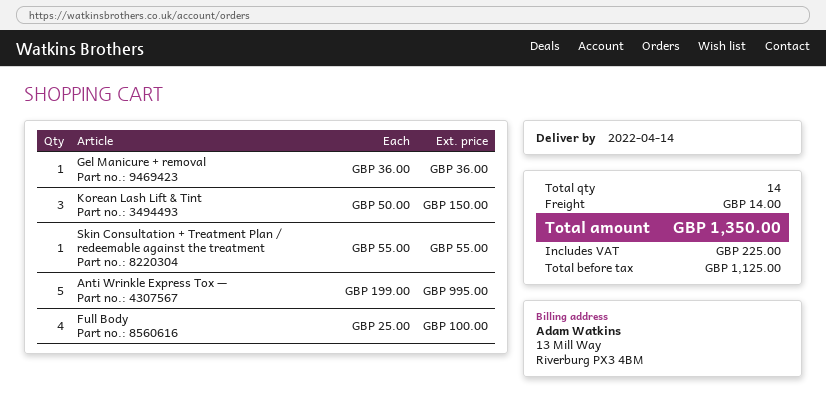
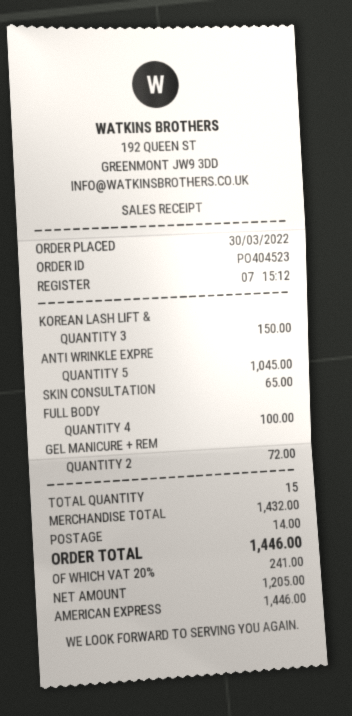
Gel Manicure + removal: 1 for 36.00 -> 2 for 72.00
Skin Consultation + Treatment Plan / redeemable against the treatment: 1 for 55.00 -> 1 for 65.00
Anti Wrinkle Express Tox —: 5 for 995.00 -> 5 for 1045.00
total quantity: 14 -> 15
net: 1125.00 -> 1205.00
tax: 225.00 -> 241.00
total: 1350.00 -> 1446.00

